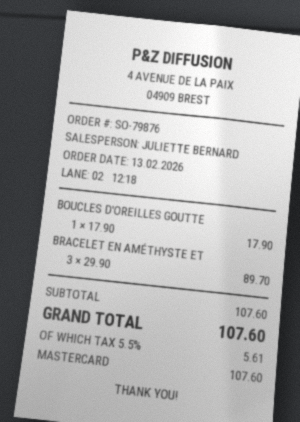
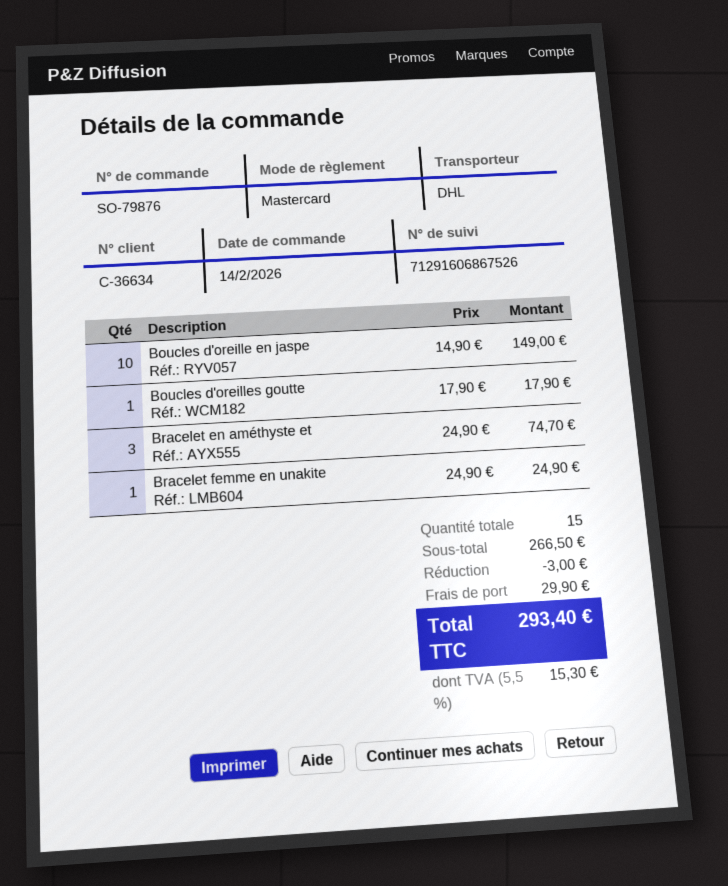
order date: 2026-02-13 -> 2026-02-14
BRACELET EN AMÉTHYSTE ET: 3 x 29.90 = 89.70 -> 3 x 24.90 = 74.70
Boucles d'oreille en jaspe: none -> 10 x 14.90 = 149.00
Bracelet femme en unakite: none -> 1 x 24.90 = 24.90
subtotal: 107.60 -> 266.50
discount: none -> 3.00
shipping: none -> 29.90
tax: 5.5% = 5.61 -> 5.5% = 15.30
total: 107.60 -> 293.40

